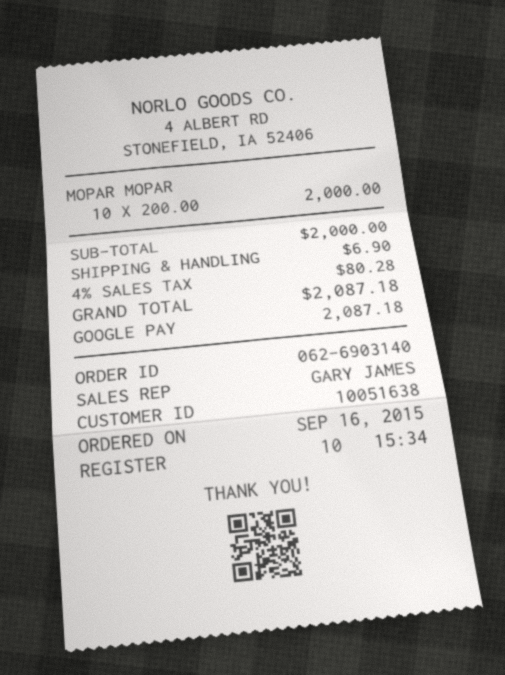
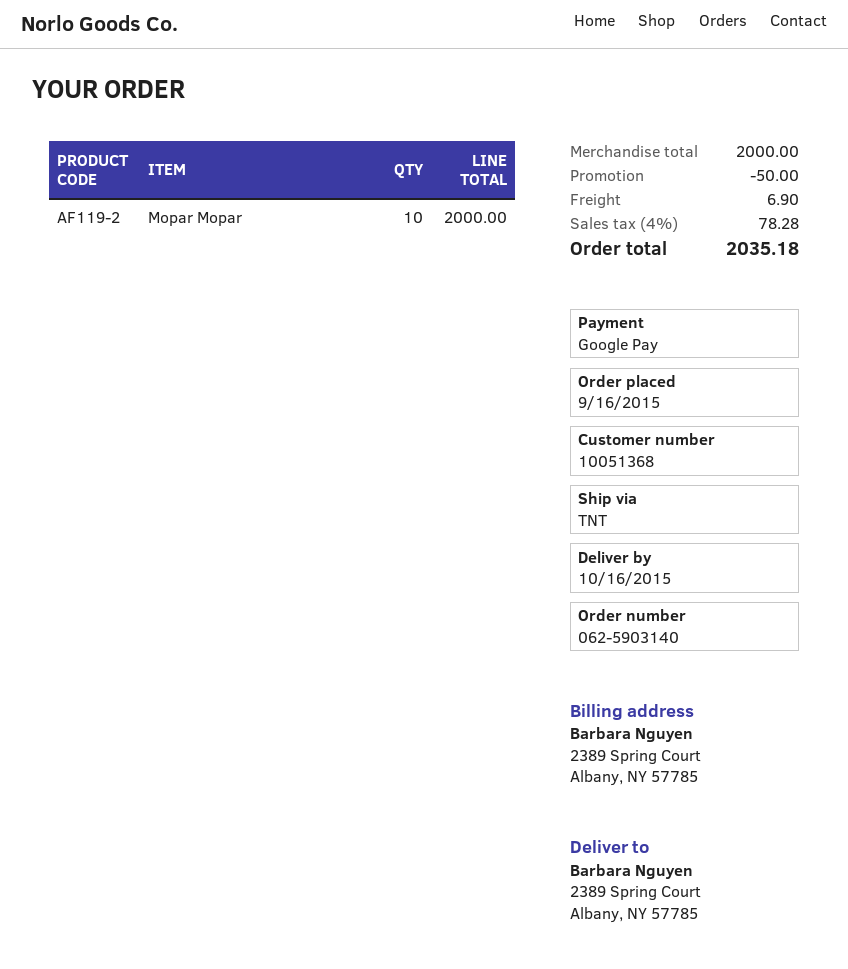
order number: 062-6903140 -> 062-5903140
customer number: 10051638 -> 10051368
discount: none -> 50.00
tax: 4% = 80.28 -> 4% = 78.28
total: 2087.18 -> 2035.18

